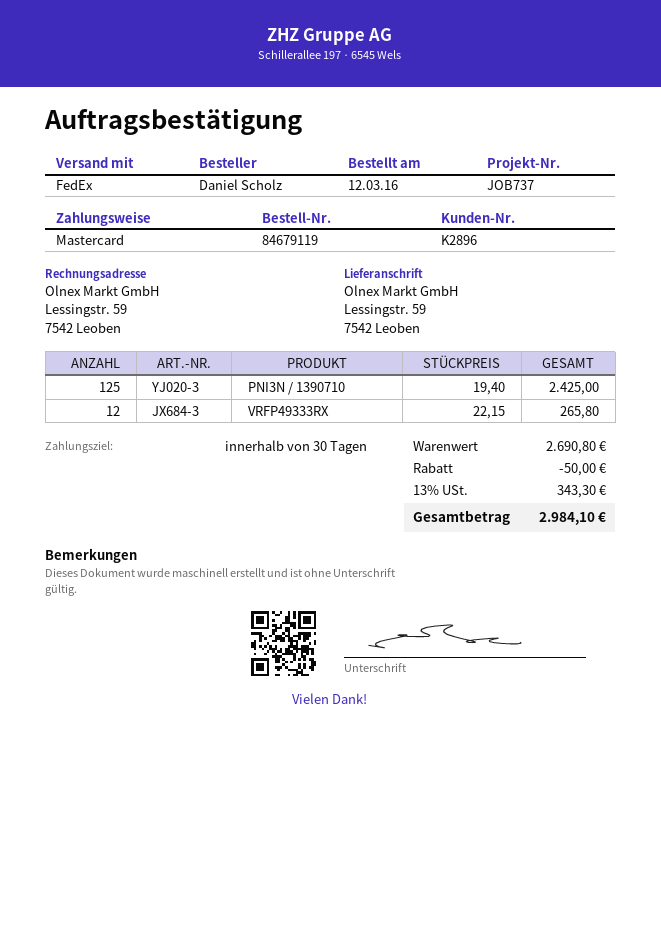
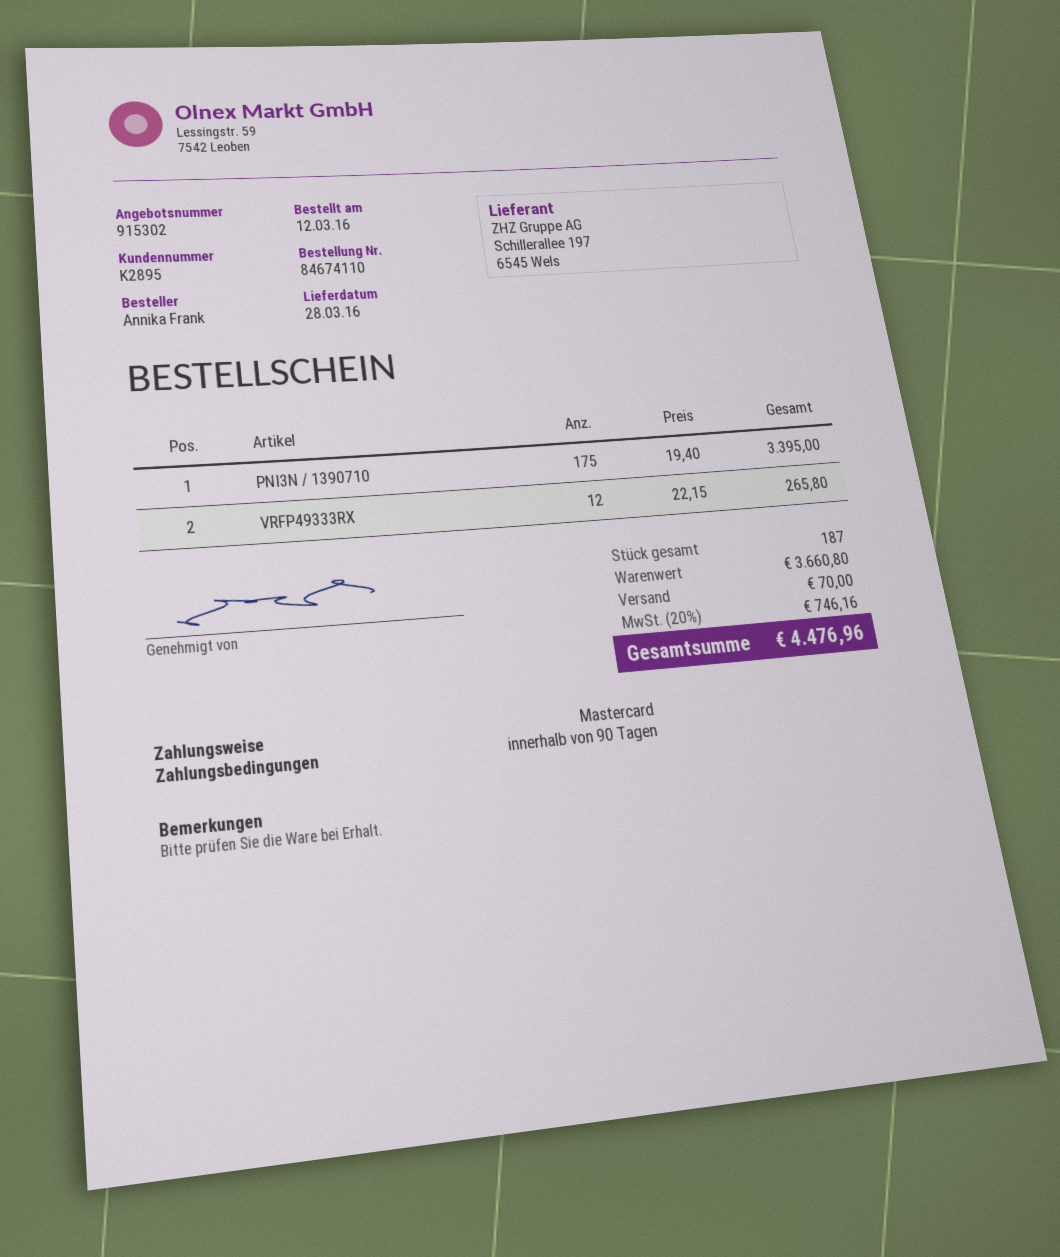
order number: 84679119 -> 84674110
payment terms: 30 days -> 90 days
customer number: K2896 -> K2895
ordered by: Daniel Scholz -> Annika Frank
PNI3N / 1390710: 125 x 19.40 = 2425.00 -> 175 x 19.40 = 3395.00
subtotal: 2690.80 -> 3660.80
discount: 50.00 -> none
shipping: none -> 70.00
tax: 13% = 343.30 -> 20% = 746.16
total: 2984.10 -> 4476.96

